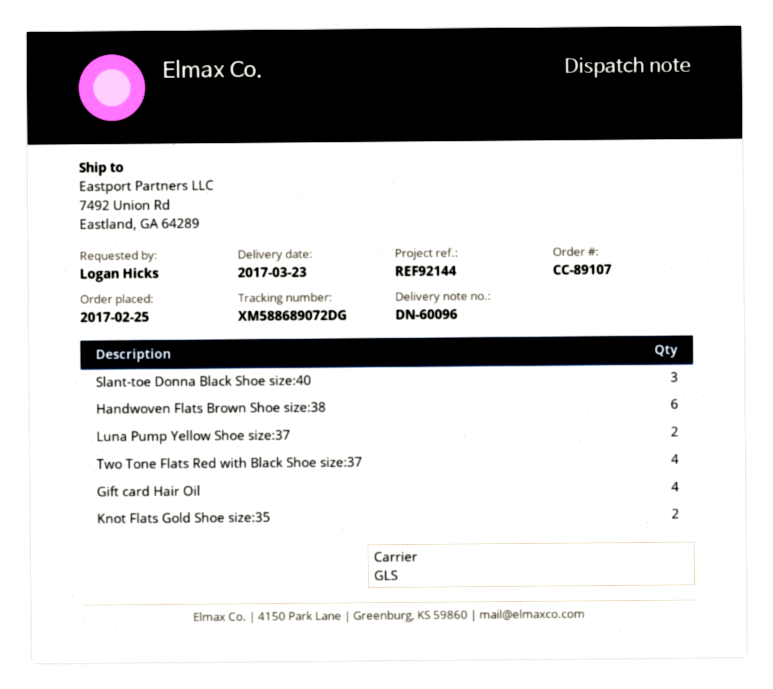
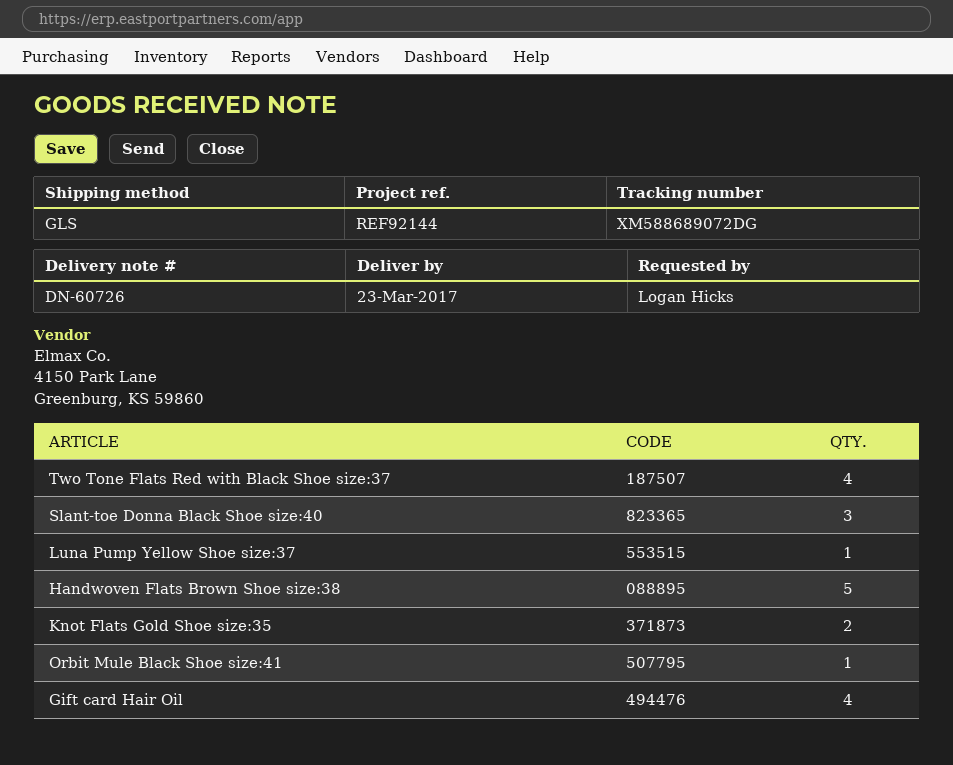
delivery note number: DN-60096 -> DN-60726
Handwoven Flats Brown Shoe size:38: 6 -> 5
Luna Pump Yellow Shoe size:37: 2 -> 1
Orbit Mule Black Shoe size:41: none -> 1

